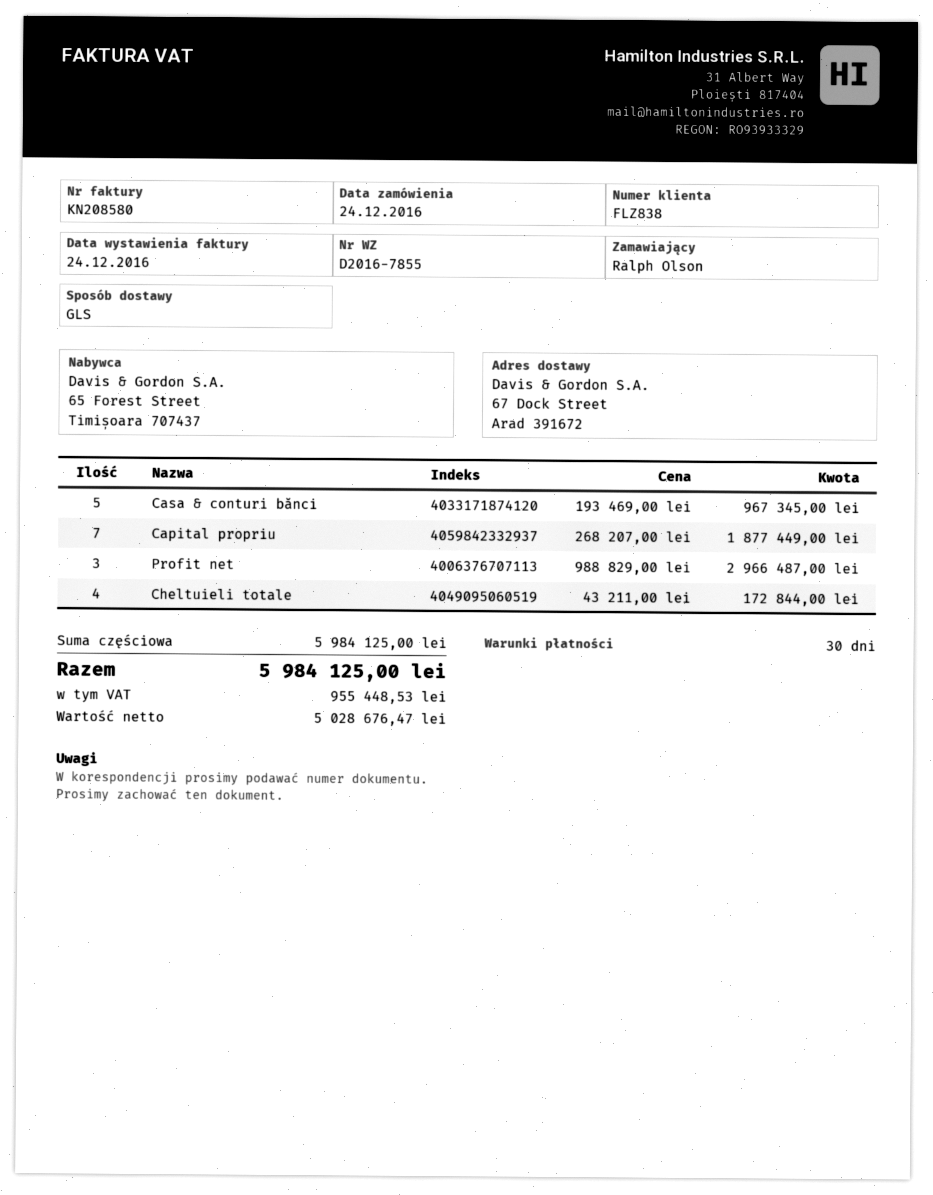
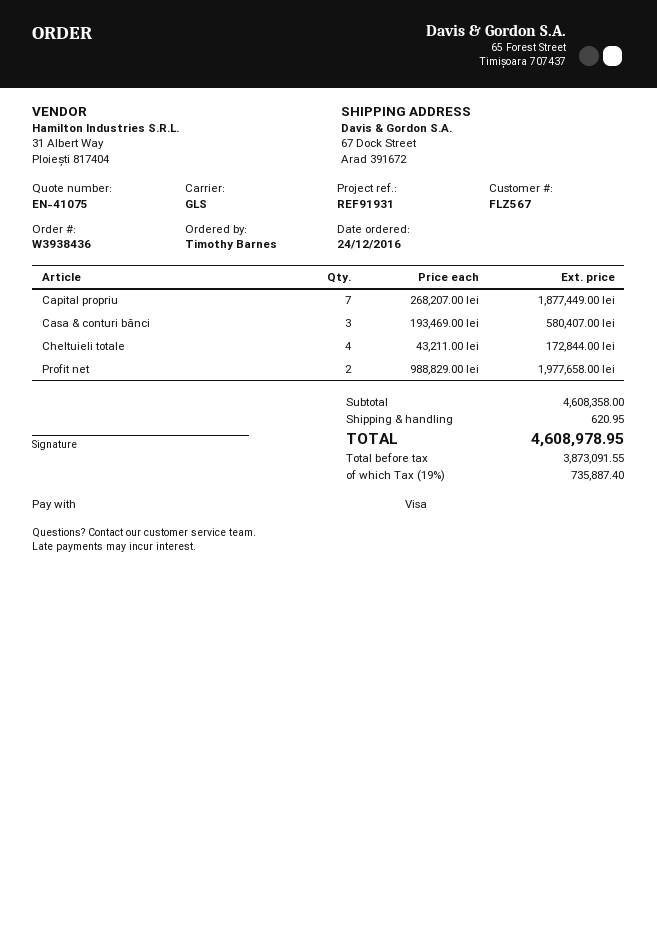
customer number: FLZ838 -> FLZ567
ordered by: Ralph Olson -> Timothy Barnes
Casa & conturi bănci: 5 x 193469.00 = 967345.00 -> 3 x 193469.00 = 580407.00
Profit net: 3 x 988829.00 = 2966487.00 -> 2 x 988829.00 = 1977658.00
subtotal: 5984125.00 -> 4608358.00
shipping: none -> 620.95
net: 5028676.47 -> 3873091.55
tax: 955448.53 -> 735887.40
total: 5984125.00 -> 4608978.95

